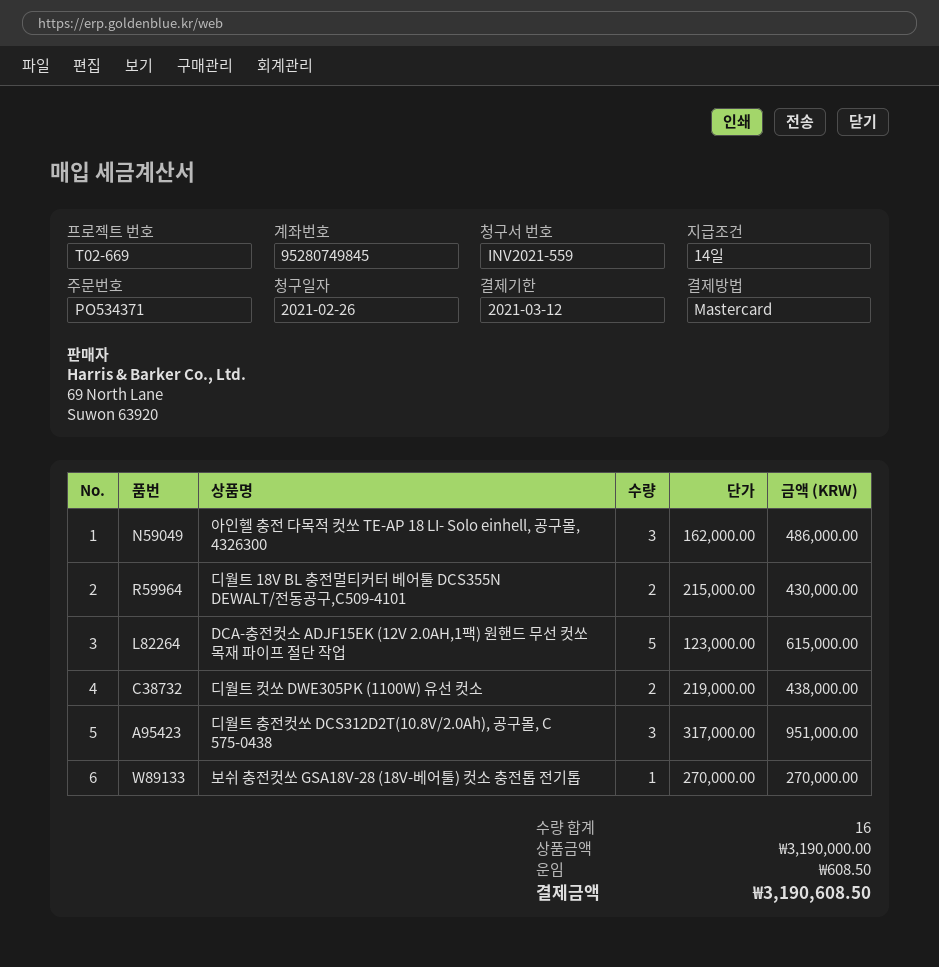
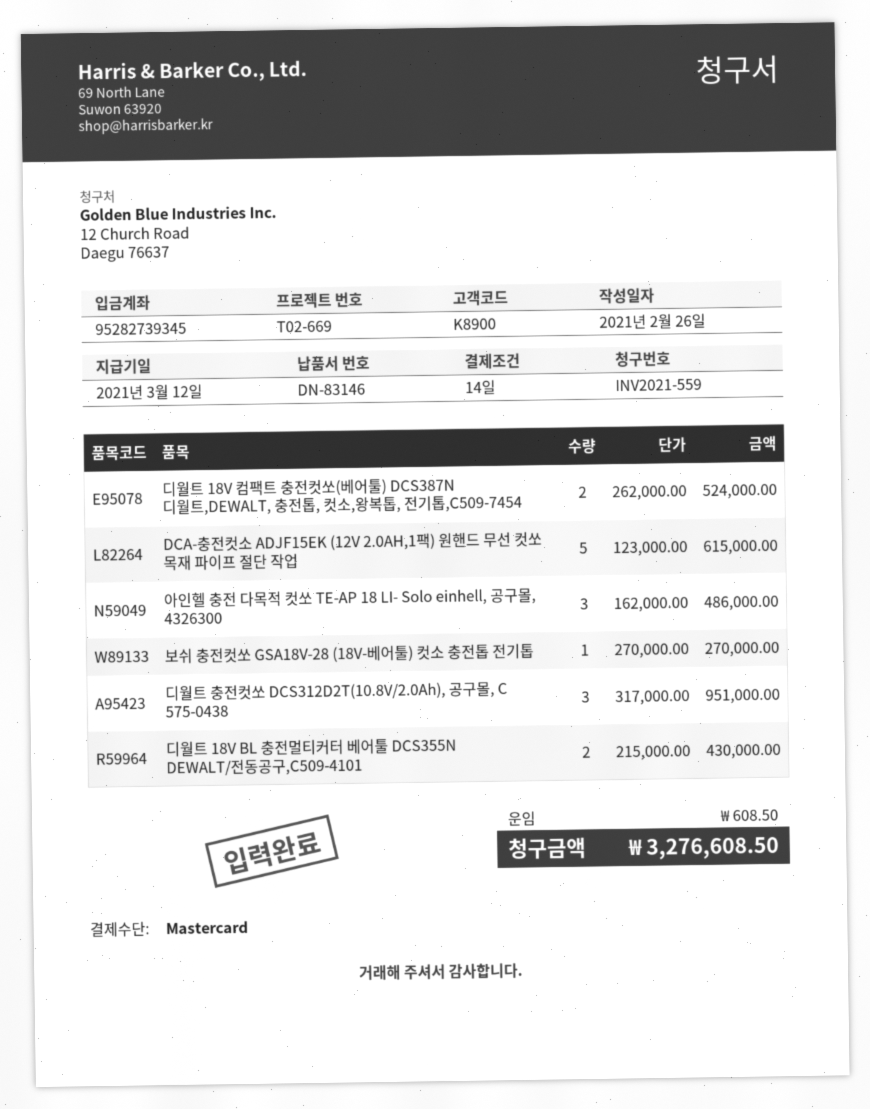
bank account: 95280749845 -> 95282739345
디월트 컷쏘 DWE305PK (1100W) 유선 컷소: 2 x 219000.00 = 438000.00 -> none
디월트 18V 컴팩트 충전컷쏘(베어툴) DCS387N 디월트,DEWALT, 충전톱, 컷소,왕복톱, 전기톱,C509-7454: none -> 2 x 262000.00 = 524000.00
total: 3190608.50 -> 3276608.50

